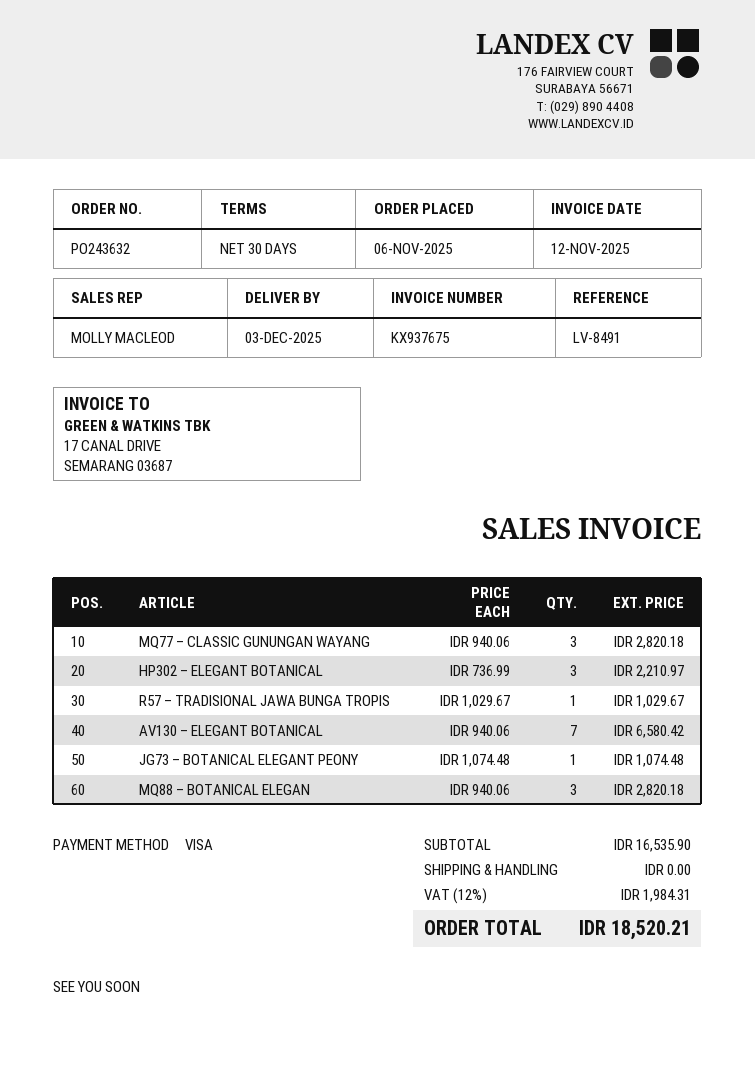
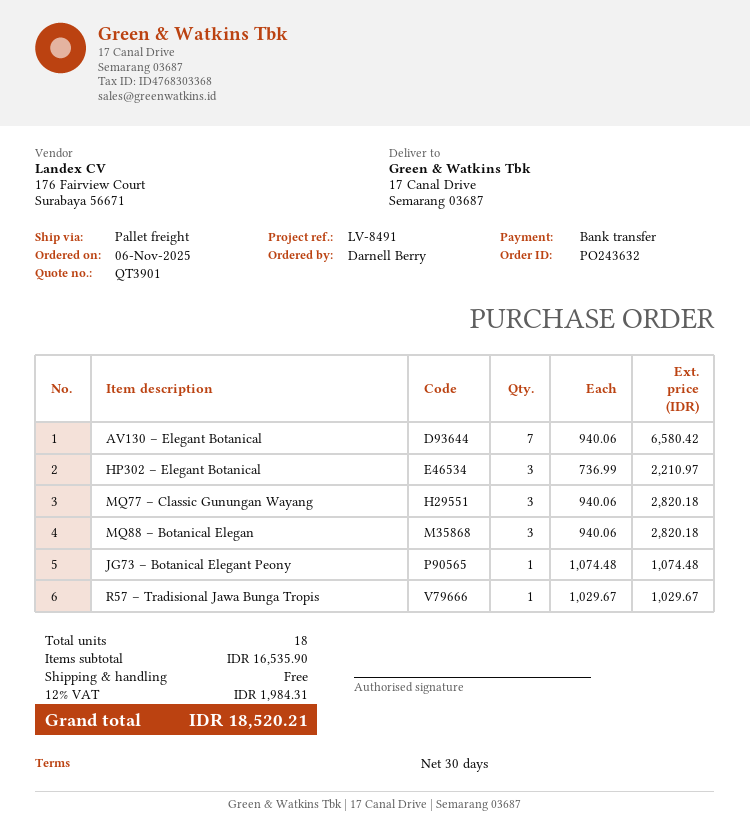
payment method: Visa -> bank transfer

